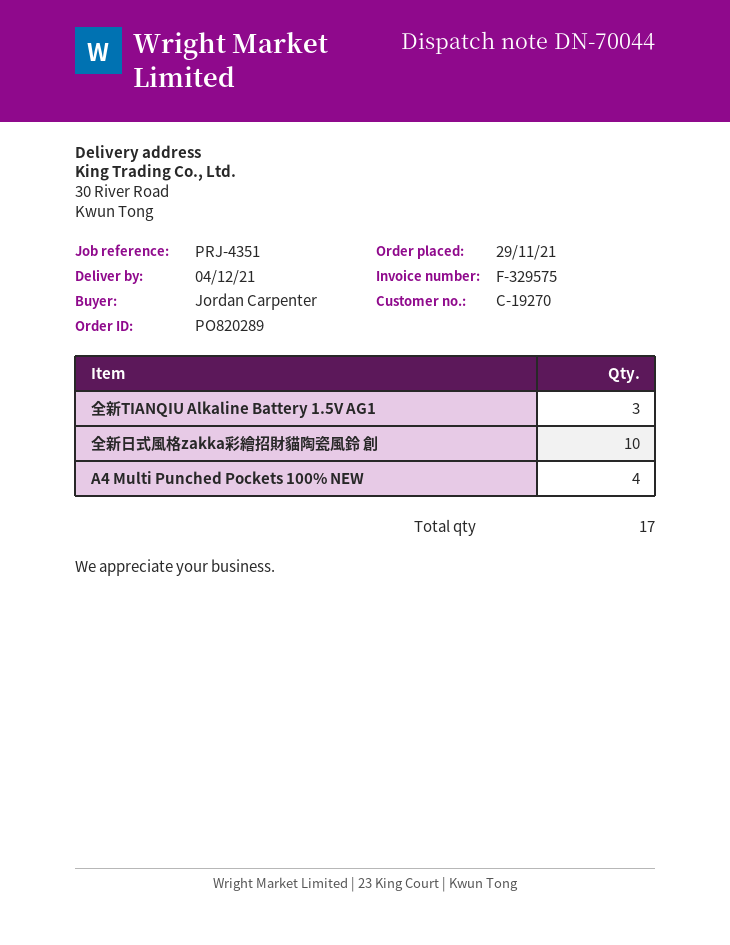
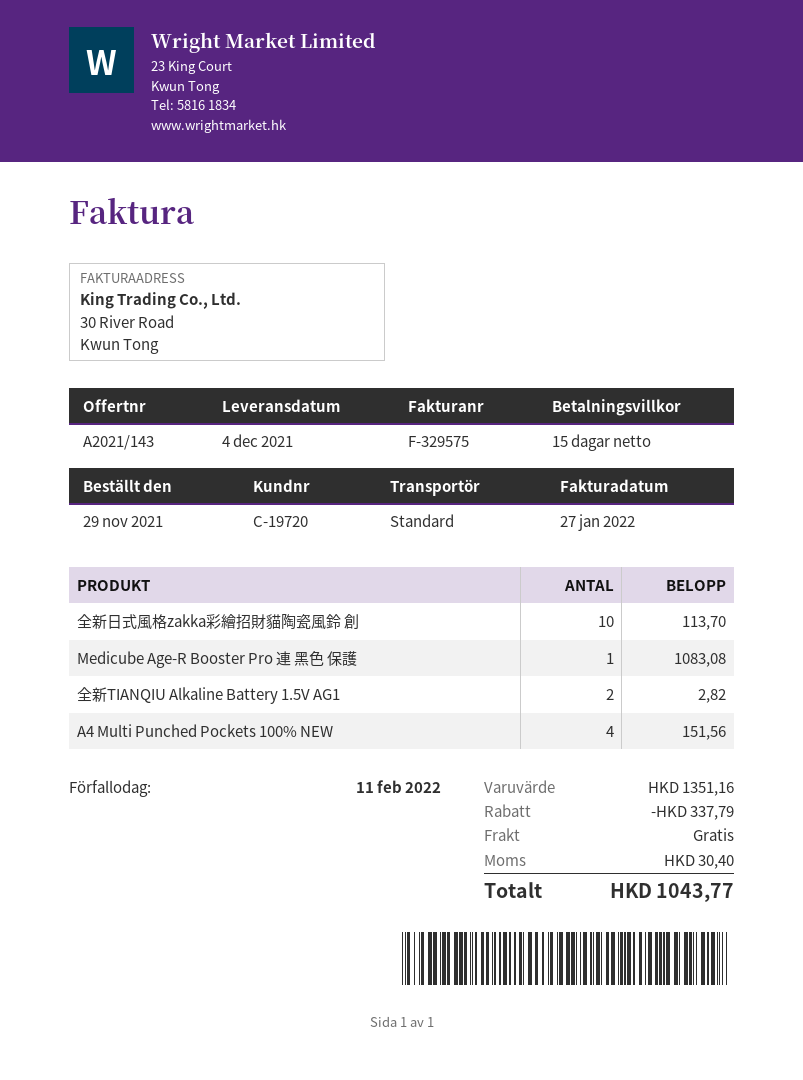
customer number: C-19270 -> C-19720
全新TIANQIU Alkaline Battery 1.5V AG1: 3 -> 2
Medicube Age-R Booster Pro 連 黑色 保護: none -> 1

